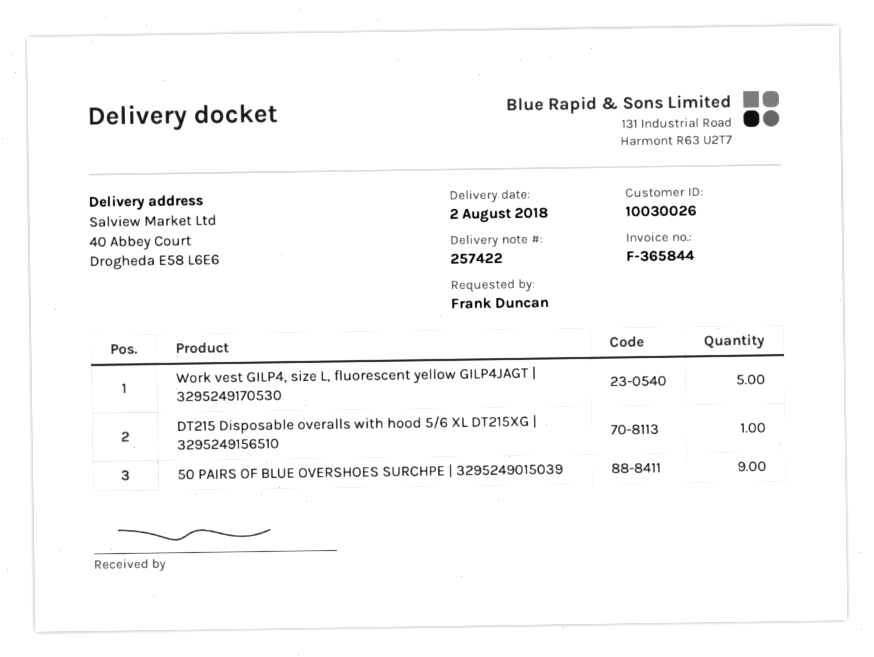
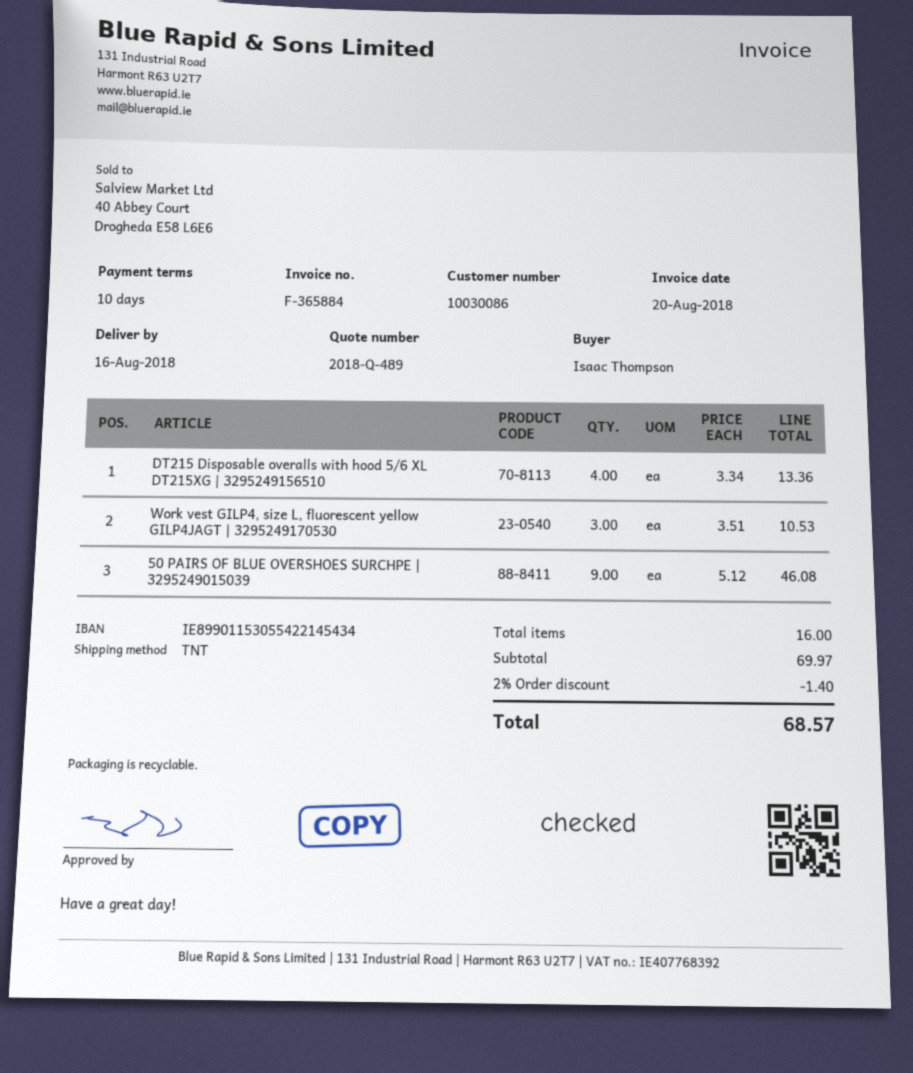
delivery date: 2018-08-02 -> 2018-08-16
invoice number: F-365844 -> F-365884
customer number: 10030026 -> 10030086
ordered by: Frank Duncan -> Isaac Thompson
Work vest GILP4, size L, fluorescent yellow GILP4JAGT | 3295249170530: 5 -> 3
DT215 Disposable overalls with hood 5/6 XL DT215XG | 3295249156510: 1 -> 4

